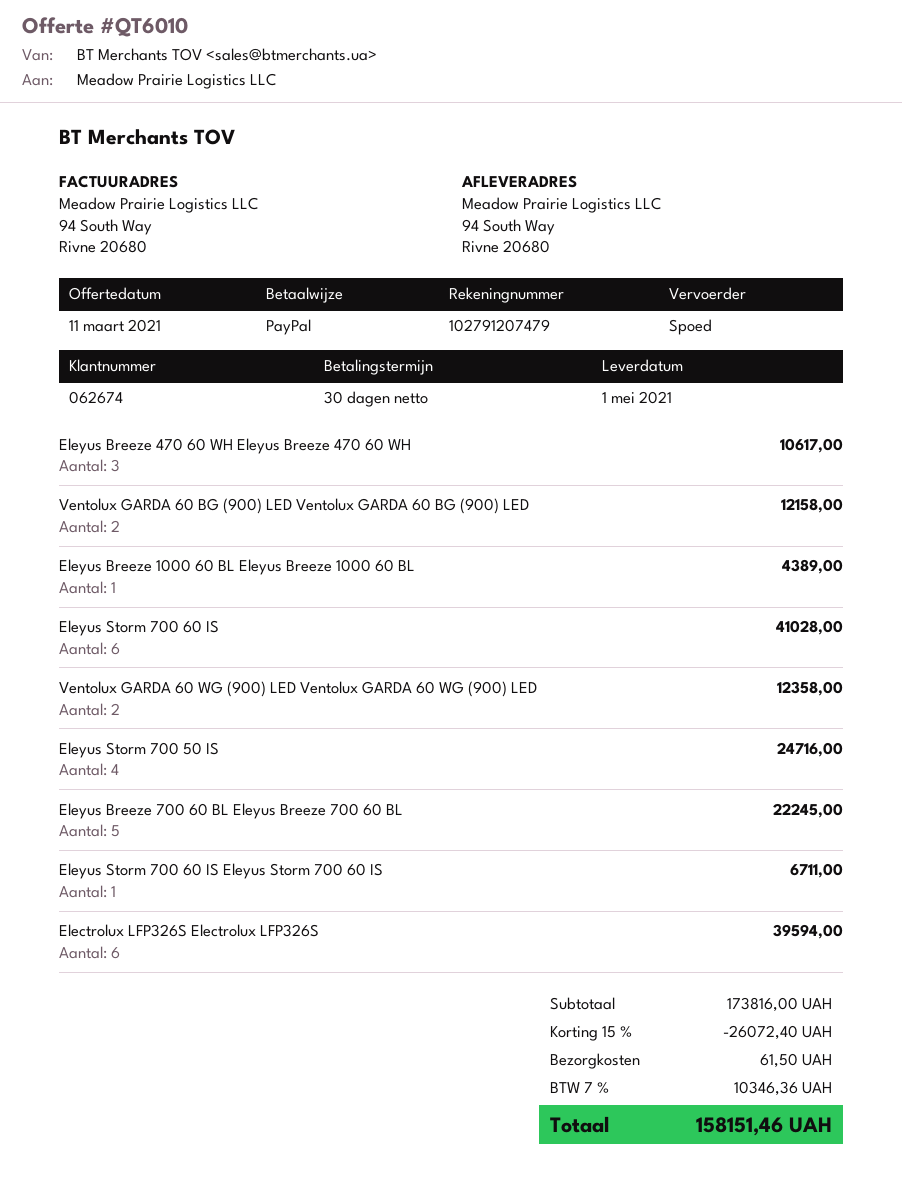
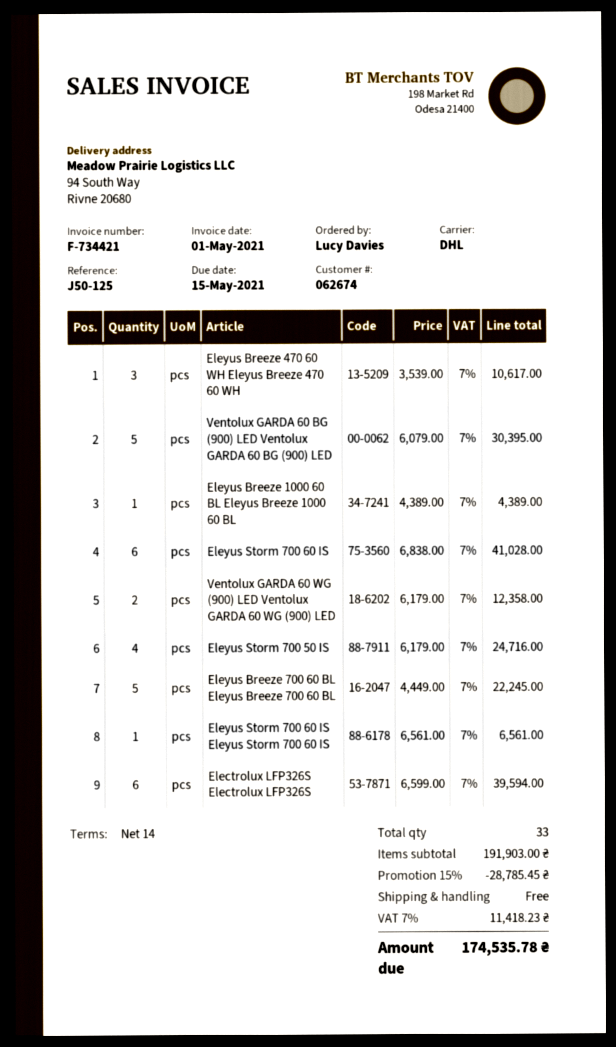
payment terms: 30 days -> 14 days
shipping method: express -> DHL
Ventolux GARDA 60 BG (900) LED Ventolux GARDA 60 BG (900) LED: 2 for 12158.00 -> 5 for 30395.00
Eleyus Storm 700 60 IS Eleyus Storm 700 60 IS: 1 for 6711.00 -> 1 for 6561.00
subtotal: 173816.00 -> 191903.00
discount: 15% = 26072.40 -> 15% = 28785.45
shipping: 61.50 -> 0.00
tax: 7% = 10346.36 -> 7% = 11418.23
total: 158151.46 -> 174535.78

